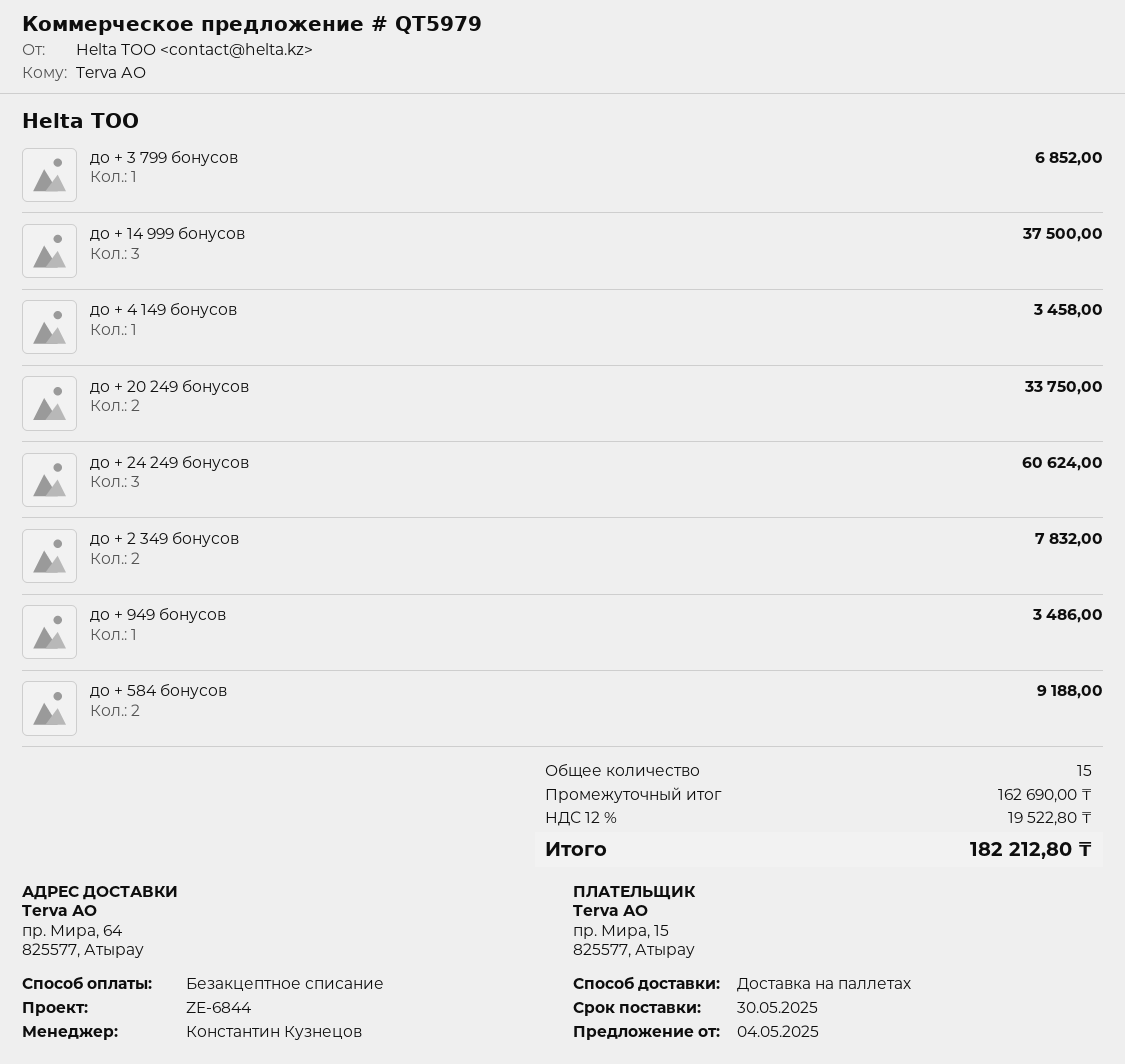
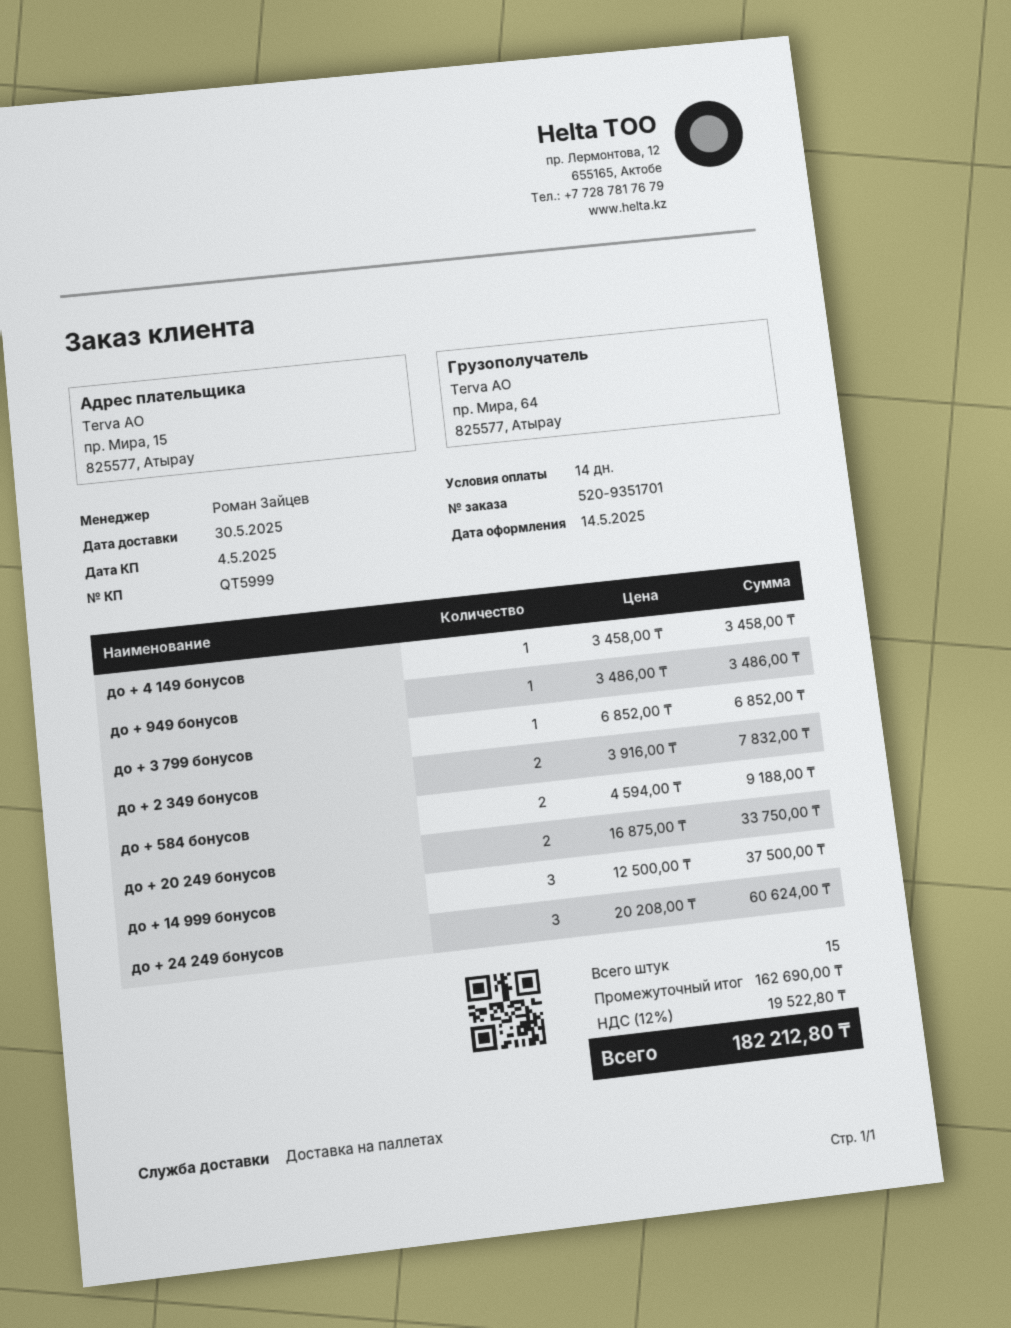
quote number: QT5979 -> QT5999
sales rep: Константин Кузнецов -> Роман Зайцев

